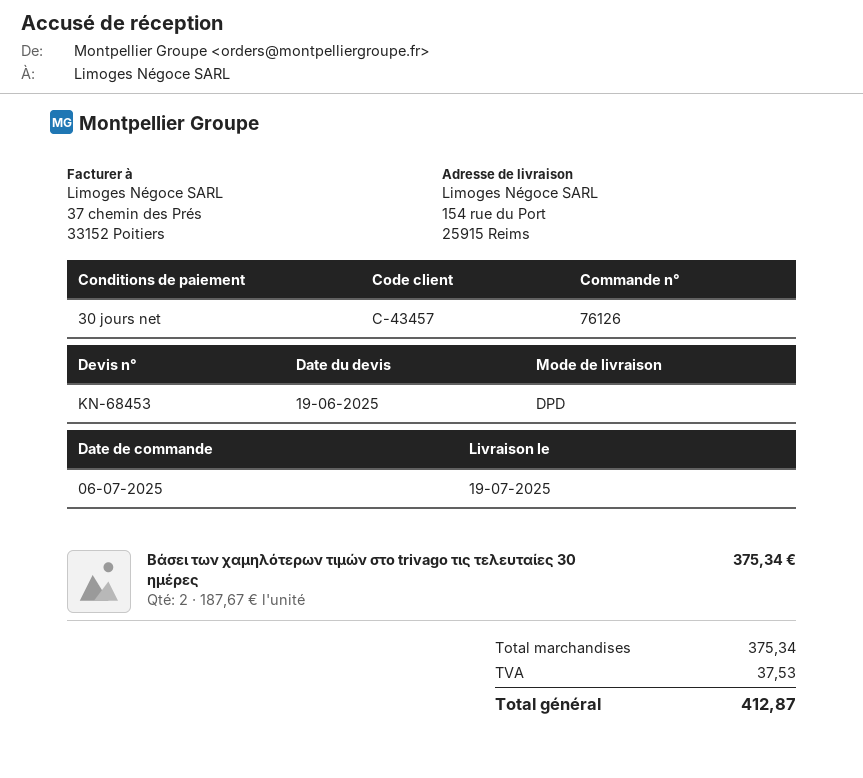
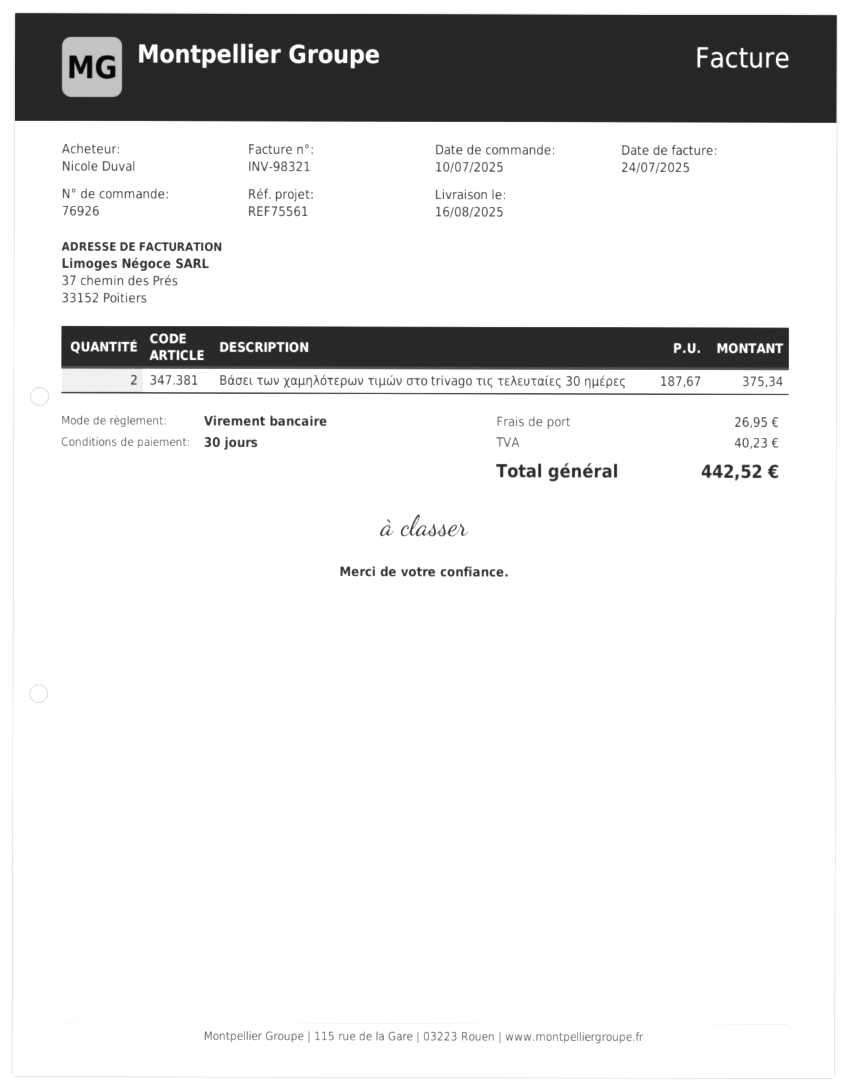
order number: 76126 -> 76926
order date: 2025-07-06 -> 2025-07-10
delivery date: 2025-07-19 -> 2025-08-16
shipping: none -> 26.95
tax: 37.53 -> 40.23
total: 412.87 -> 442.52

